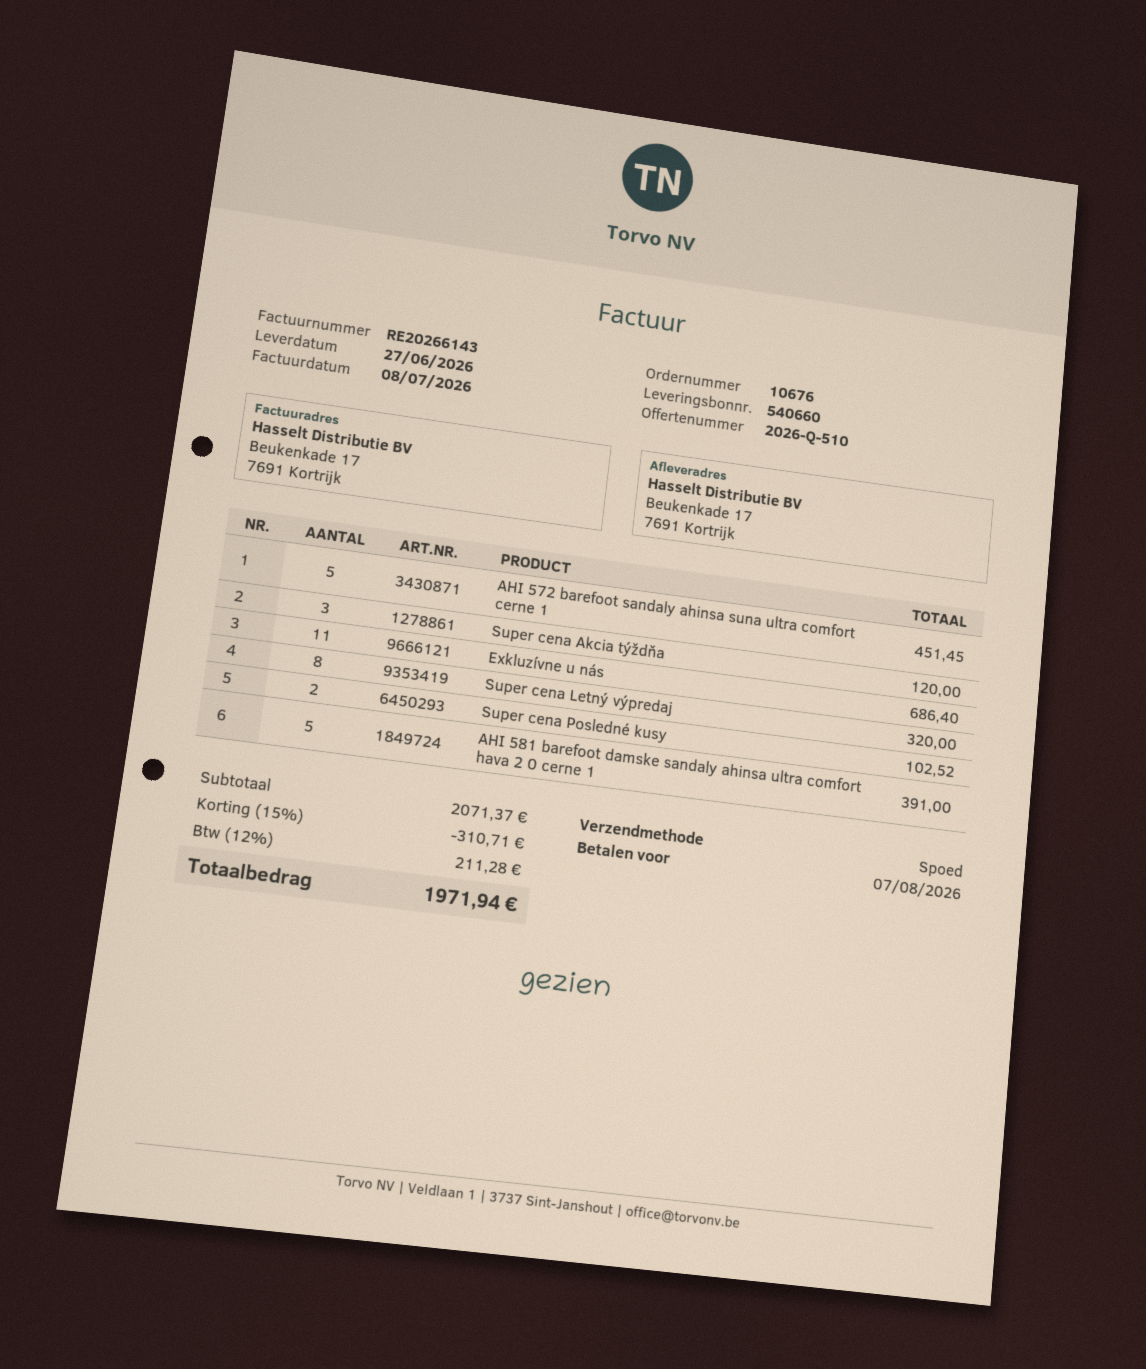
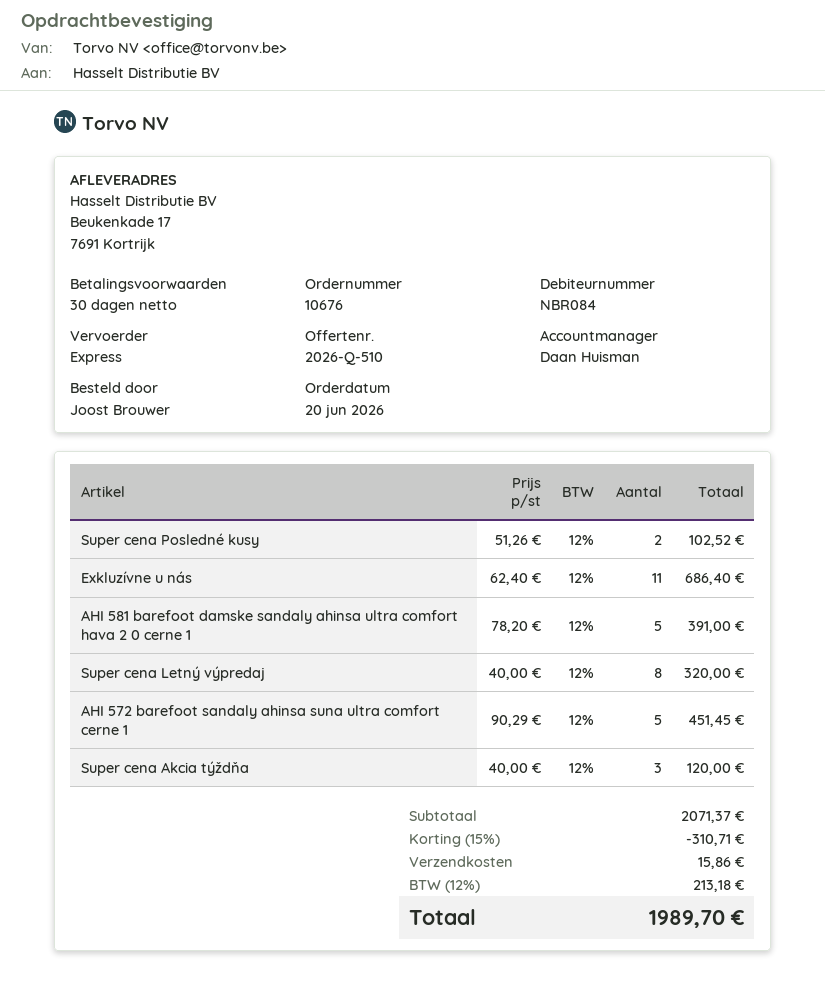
shipping: none -> 15.86
tax: 12% = 211.28 -> 12% = 213.18
total: 1971.94 -> 1989.70

